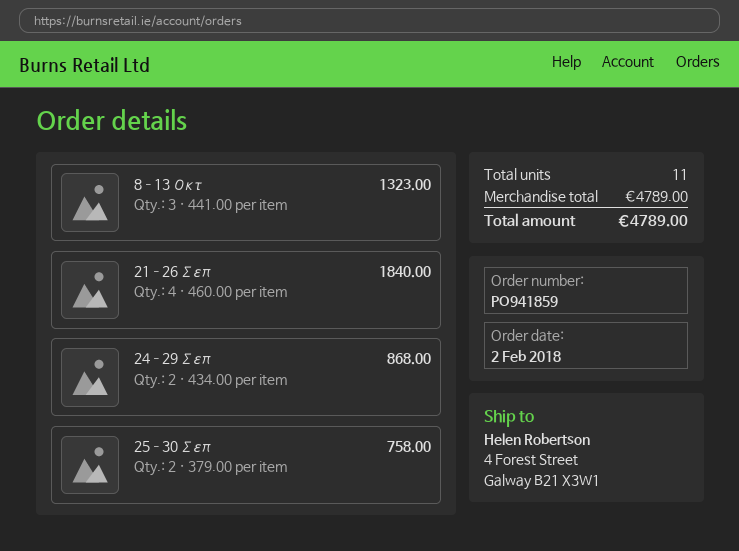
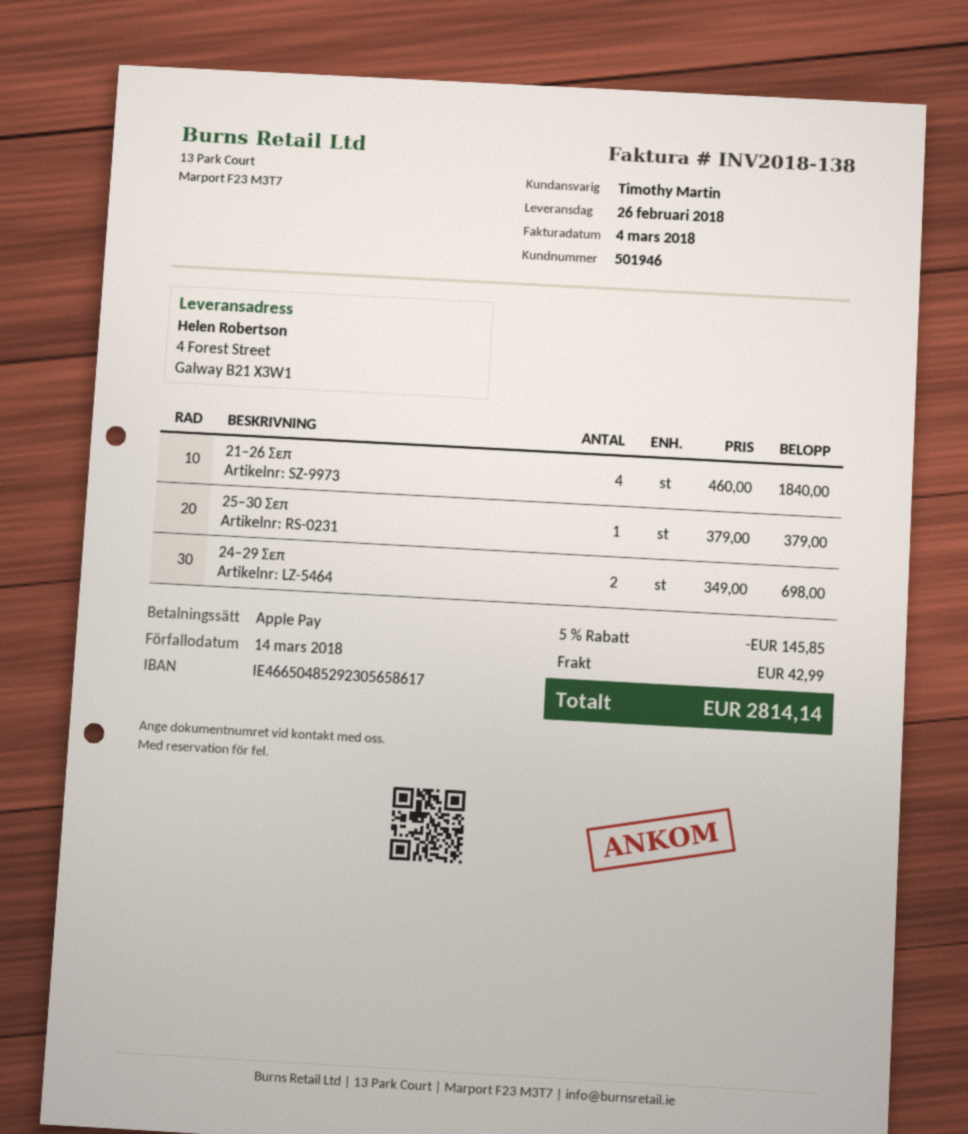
8–13 Οκτ: 3 x 441.00 = 1323.00 -> none
24–29 Σεπ: 2 x 434.00 = 868.00 -> 2 x 349.00 = 698.00
25–30 Σεπ: 2 x 379.00 = 758.00 -> 1 x 379.00 = 379.00
discount: none -> 5% = 145.85
shipping: none -> 42.99
total: 4789.00 -> 2814.14

